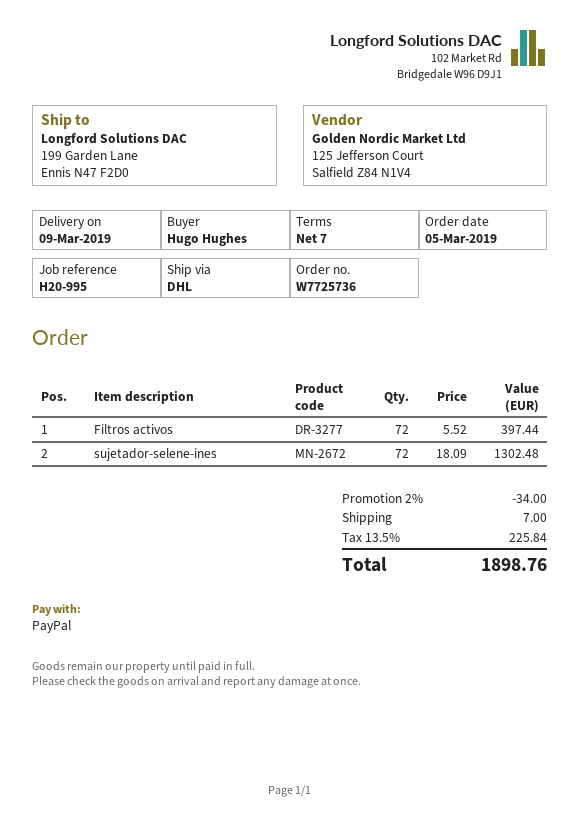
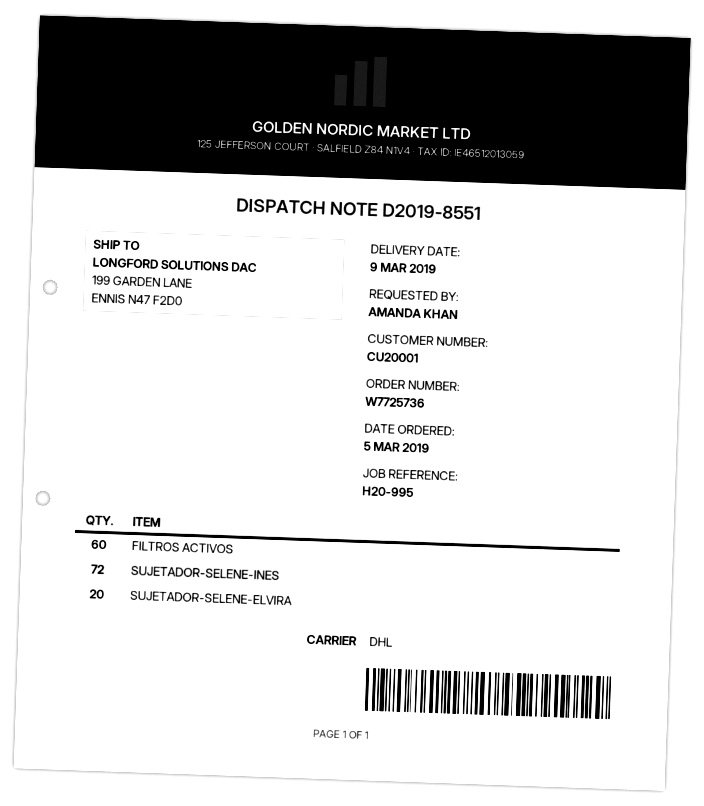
ordered by: Hugo Hughes -> AMANDA KHAN
Filtros activos: 72 -> 60
SUJETADOR-SELENE-ELVIRA: none -> 20

